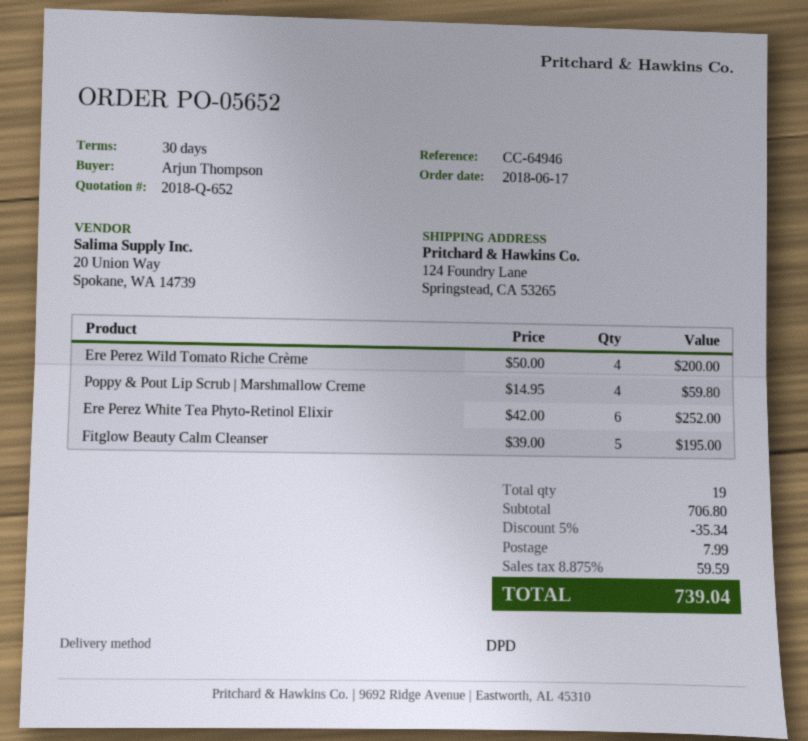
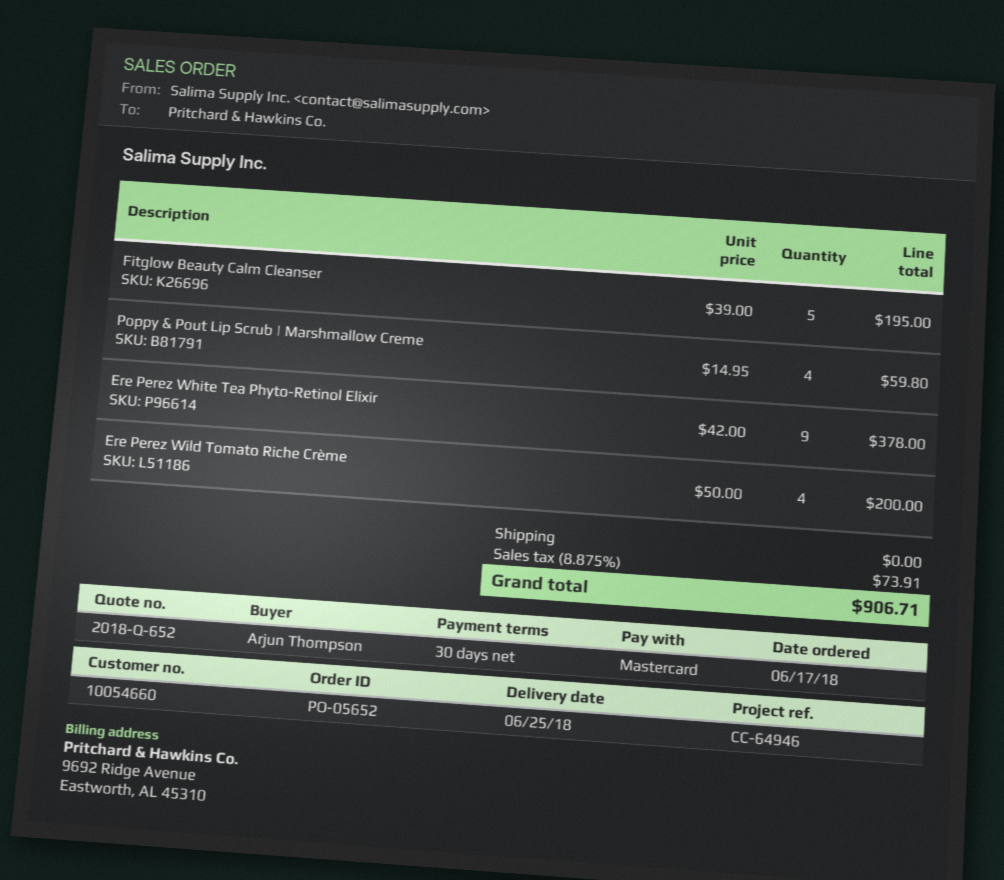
Ere Perez White Tea Phyto-Retinol Elixir: 6 x 42.00 = 252.00 -> 9 x 42.00 = 378.00
discount: 5% = 35.34 -> none
shipping: 7.99 -> 0.00
tax: 8.875% = 59.59 -> 8.875% = 73.91
total: 739.04 -> 906.71

